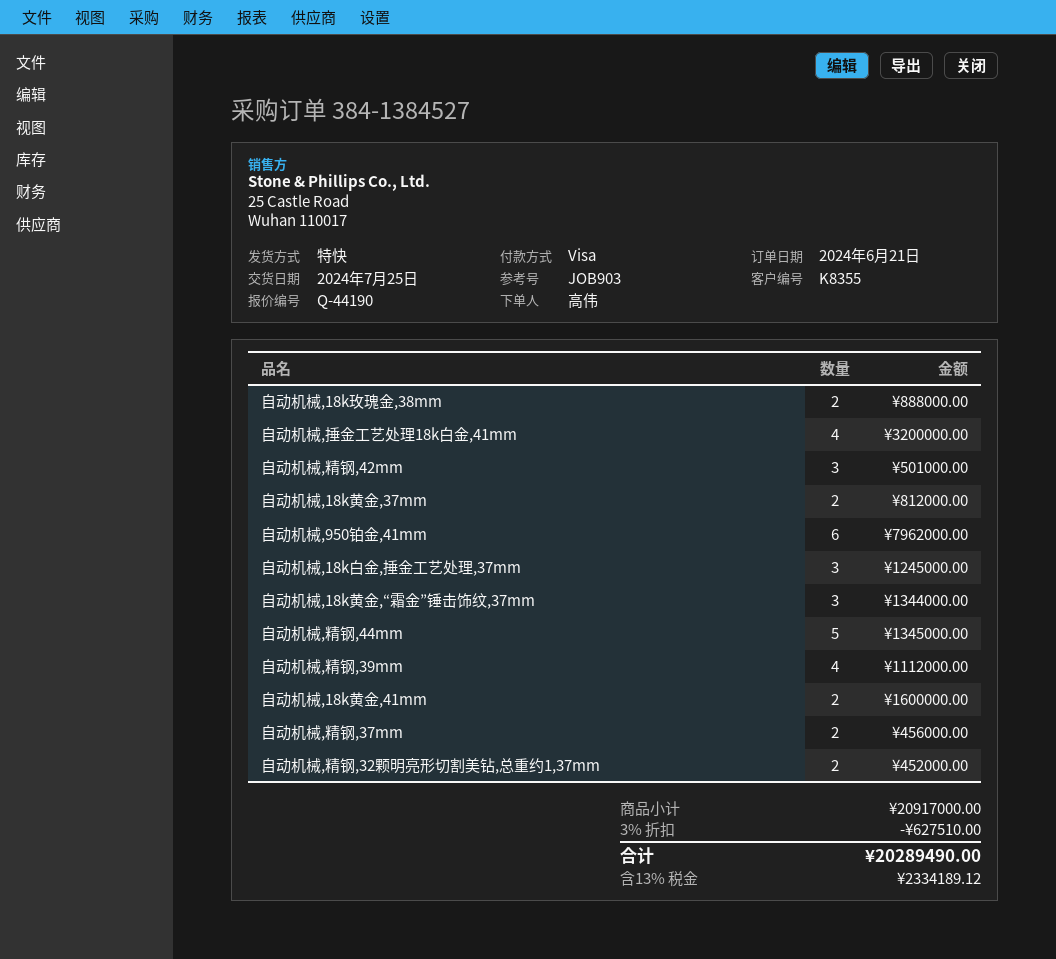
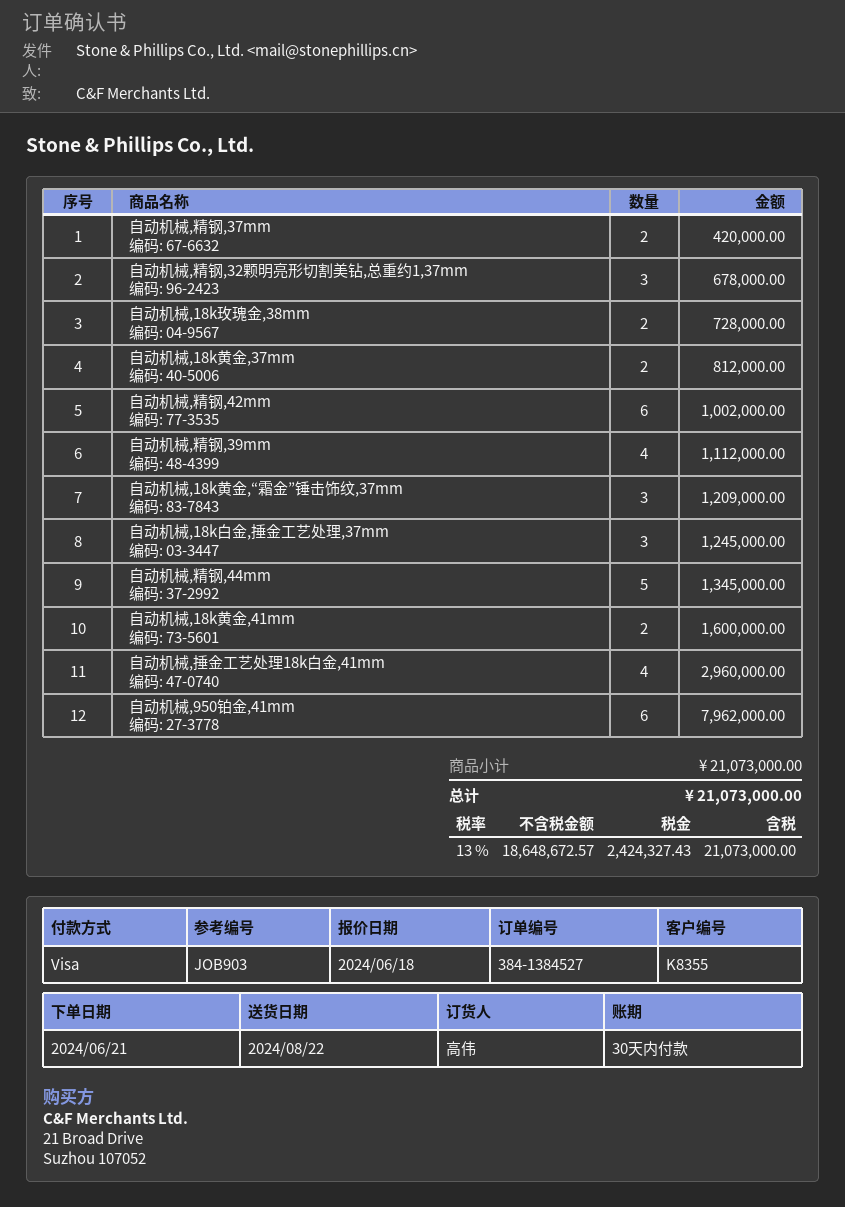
delivery date: 2024-07-25 -> 2024-08-22
自动机械,18k玫瑰金,38mm: 2 for 888000.00 -> 2 for 728000.00
自动机械,捶金工艺处理18k白金,41mm: 4 for 3200000.00 -> 4 for 2960000.00
自动机械,精钢,42mm: 3 for 501000.00 -> 6 for 1002000.00
自动机械,18k黄金,“霜金”锤击饰纹,37mm: 3 for 1344000.00 -> 3 for 1209000.00
自动机械,精钢,37mm: 2 for 456000.00 -> 2 for 420000.00
自动机械,精钢,32颗明亮形切割美钻,总重约1,37mm: 2 for 452000.00 -> 3 for 678000.00
subtotal: 20917000.00 -> 21073000.00
discount: 3% = 627510.00 -> none
tax: 13% = 2334189.12 -> 13% = 2424327.43
total: 20289490.00 -> 21073000.00

